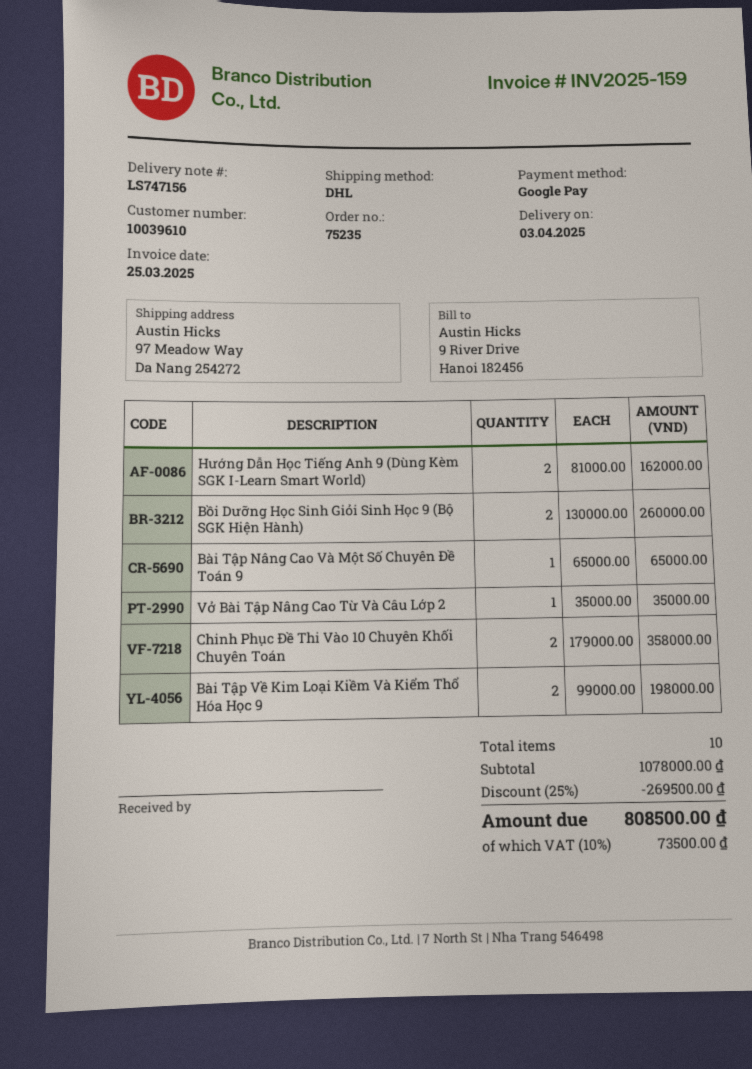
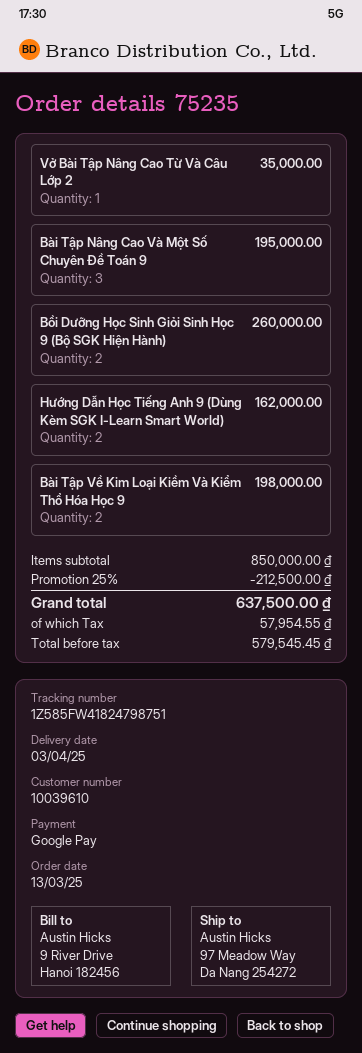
Bài Tập Nâng Cao Và Một Số Chuyên Đề Toán 9: 1 for 65000.00 -> 3 for 195000.00
Chinh Phục Đề Thi Vào 10 Chuyên Khối Chuyên Toán: 2 for 358000.00 -> none
subtotal: 1078000.00 -> 850000.00
discount: 25% = 269500.00 -> 25% = 212500.00
tax: 73500.00 -> 57954.55
total: 808500.00 -> 637500.00

